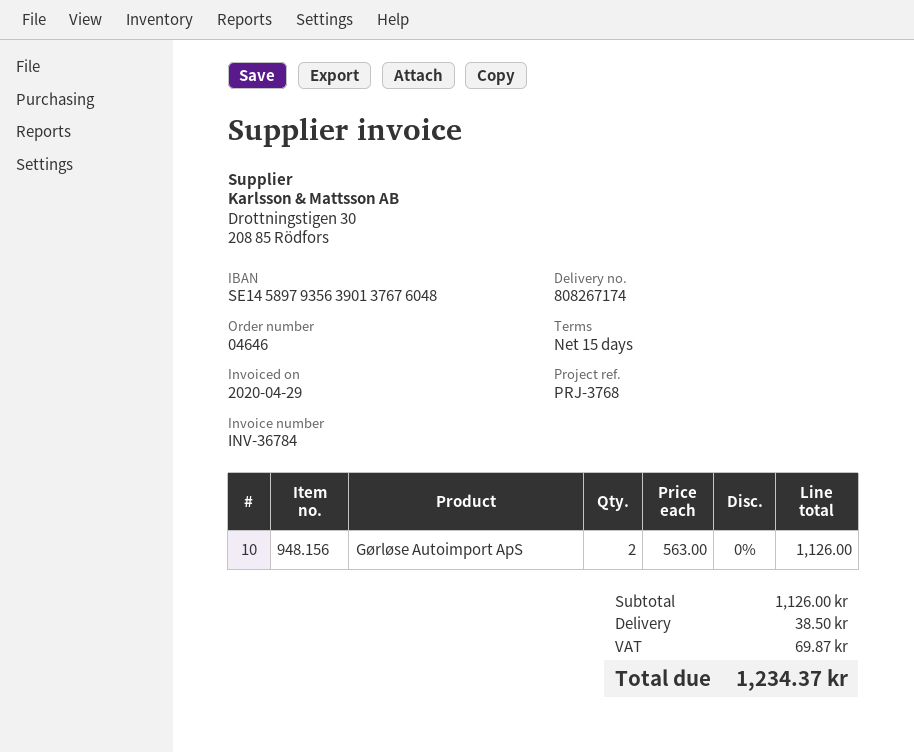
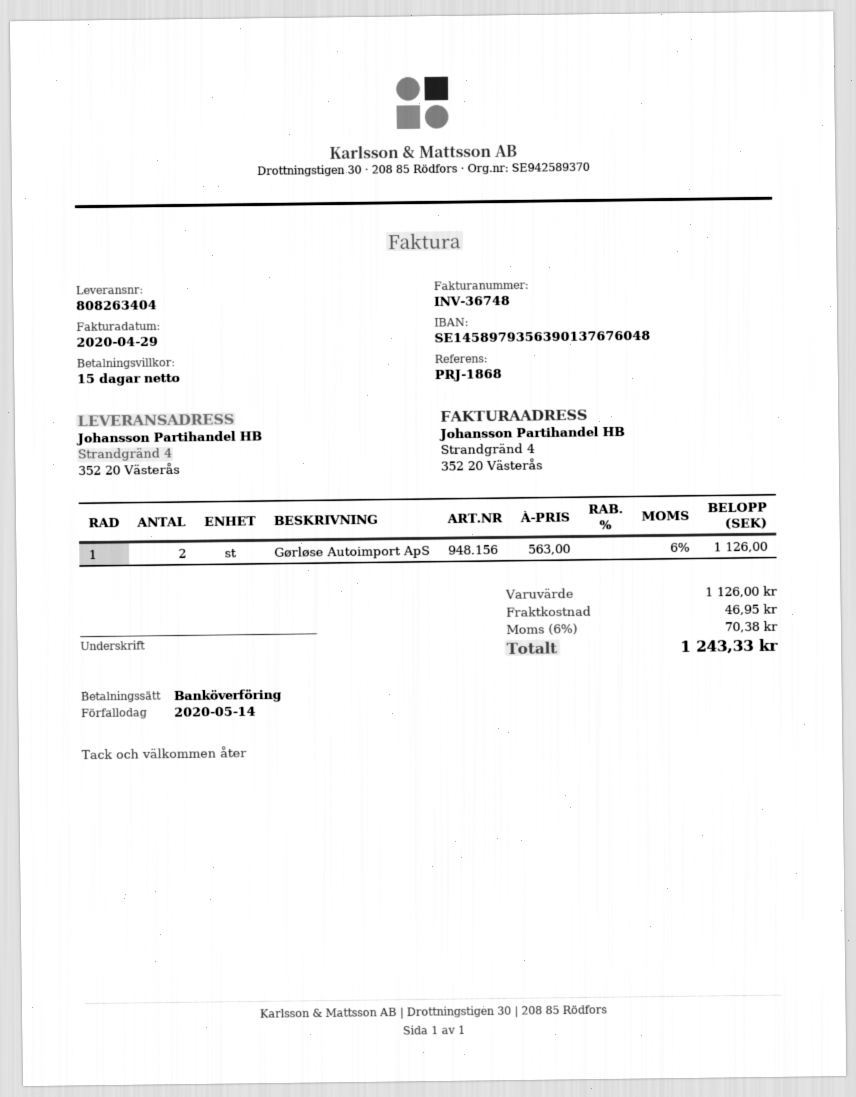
delivery note number: 808267174 -> 808263404
invoice number: INV-36784 -> INV-36748
reference: PRJ-3768 -> PRJ-1868
shipping: 38.50 -> 46.95
tax: 69.87 -> 70.38
total: 1234.37 -> 1243.33

